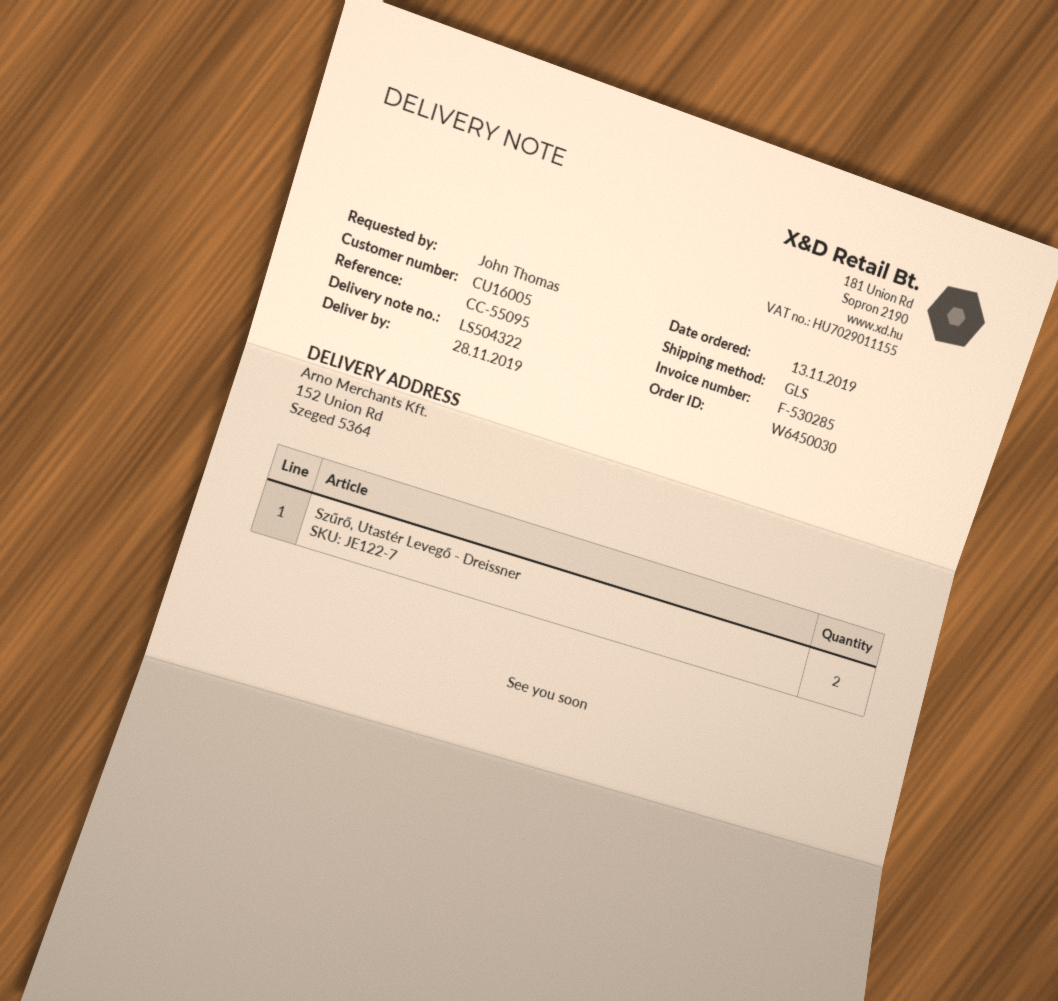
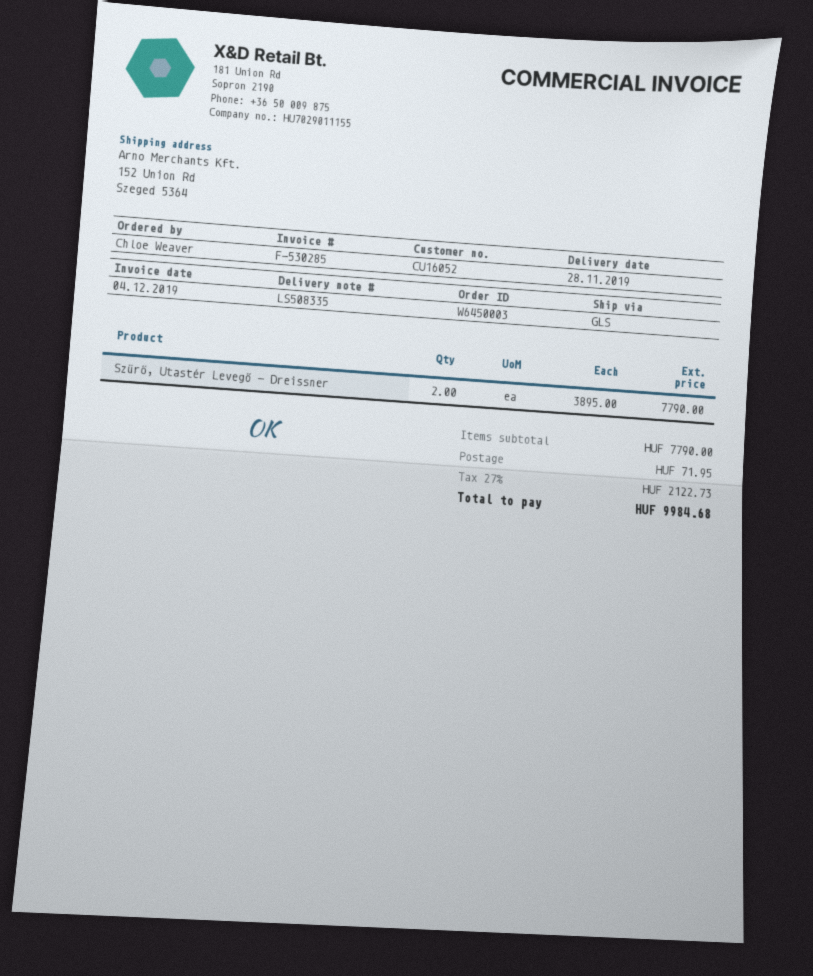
order number: W6450030 -> W6450003
delivery note number: LS504322 -> LS508335
customer number: CU16005 -> CU16052
ordered by: John Thomas -> Chloe Weaver

